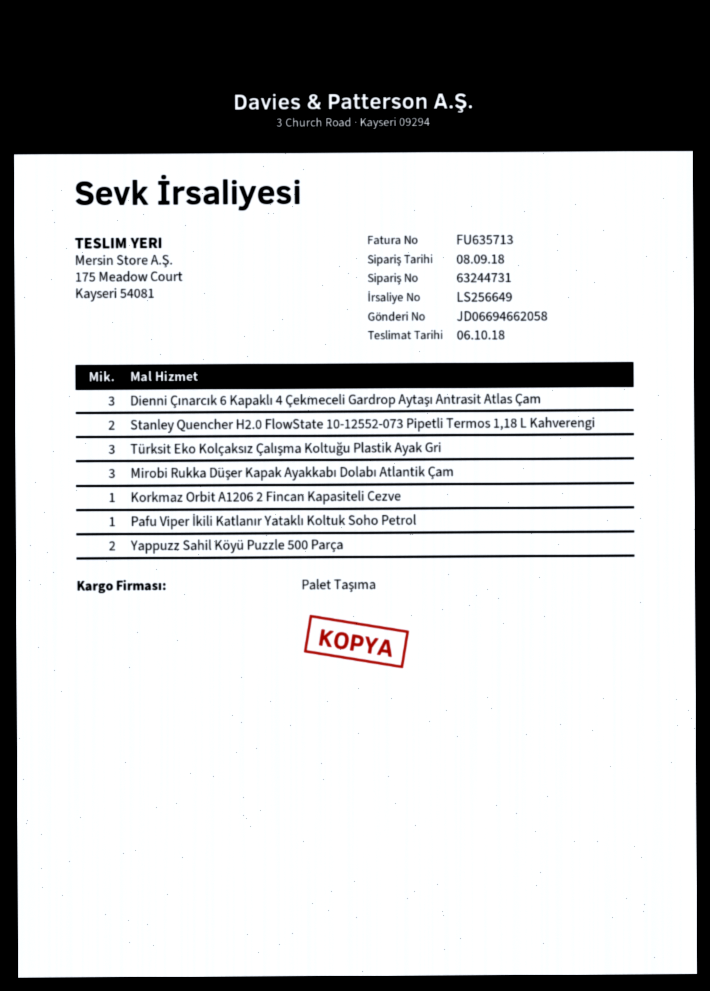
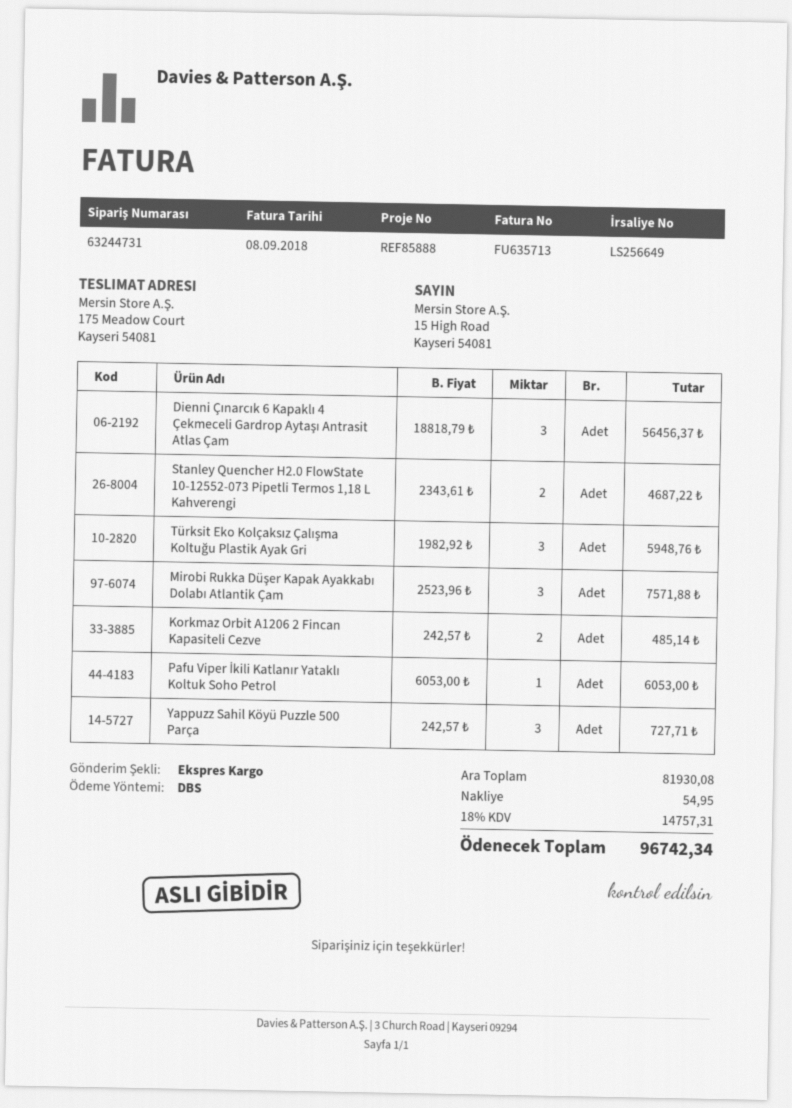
shipping method: pallet freight -> express
Korkmaz Orbit A1206 2 Fincan Kapasiteli Cezve: 1 -> 2
Yappuzz Sahil Köyü Puzzle 500 Parça: 2 -> 3

